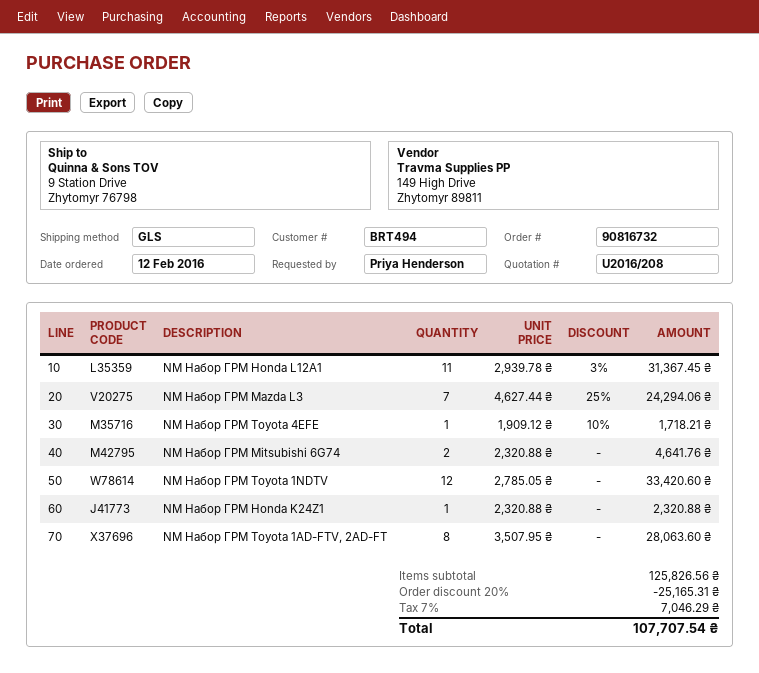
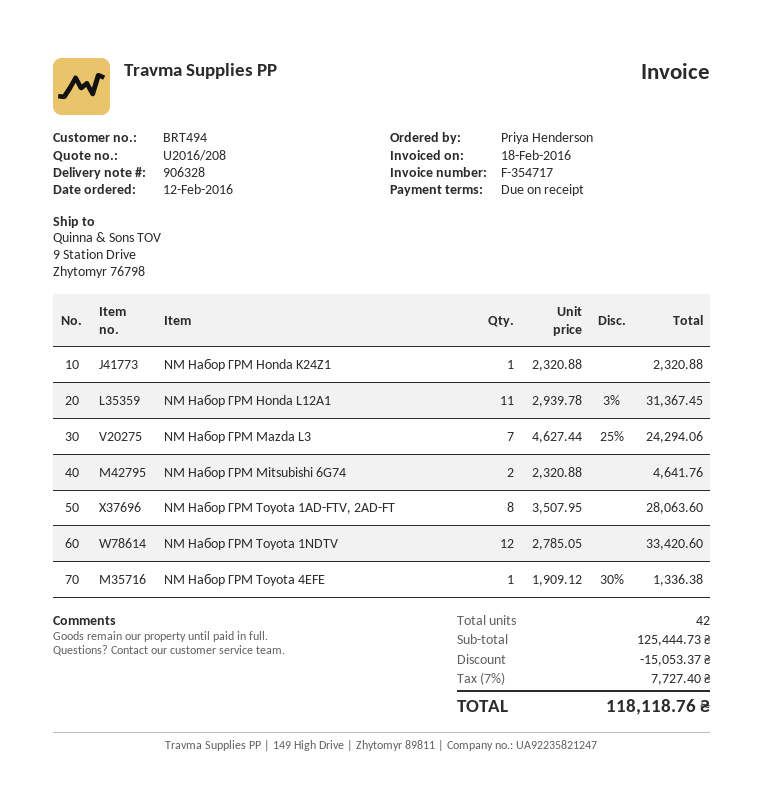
NM Набор ГРМ Toyota 4EFE: 1 x 1909.12 - 10% = 1718.21 -> 1 x 1909.12 - 30% = 1336.38
subtotal: 125826.56 -> 125444.73
discount: 25165.31 -> 15053.37
tax: 7% = 7046.29 -> 7% = 7727.40
total: 107707.54 -> 118118.76

